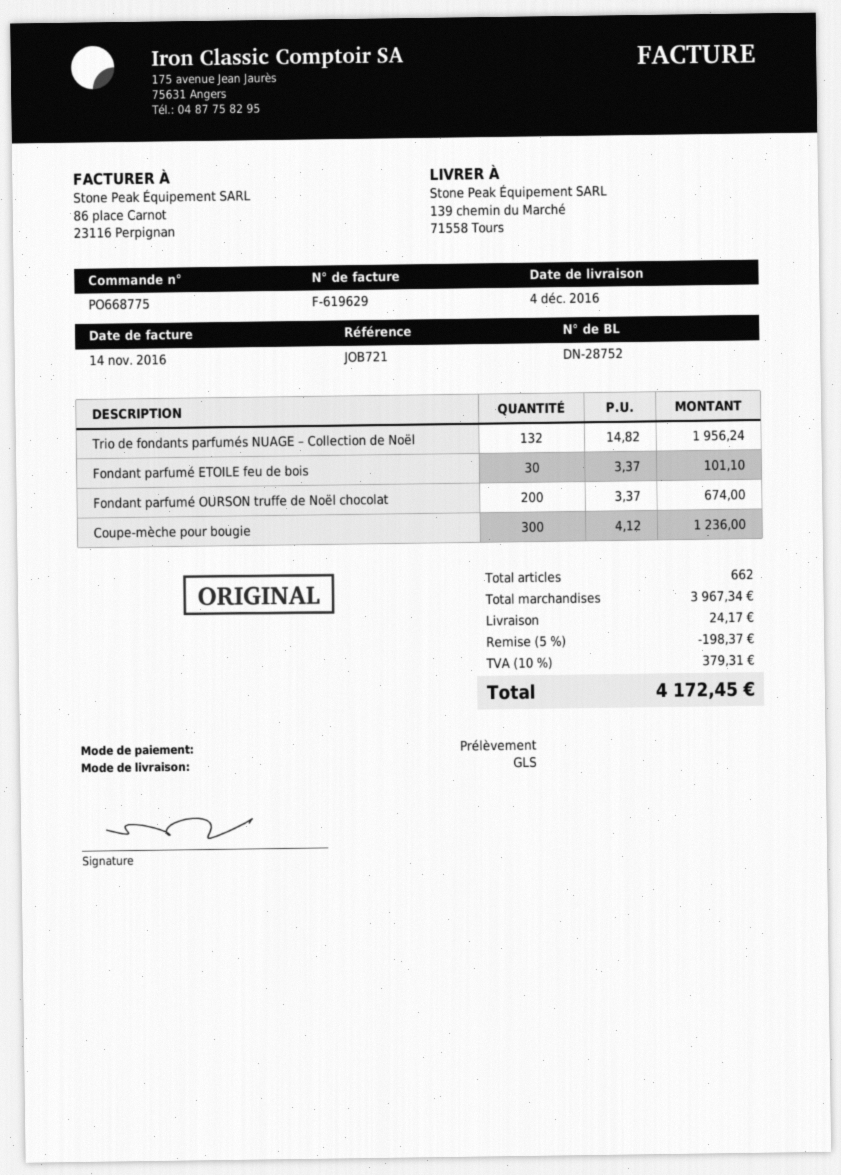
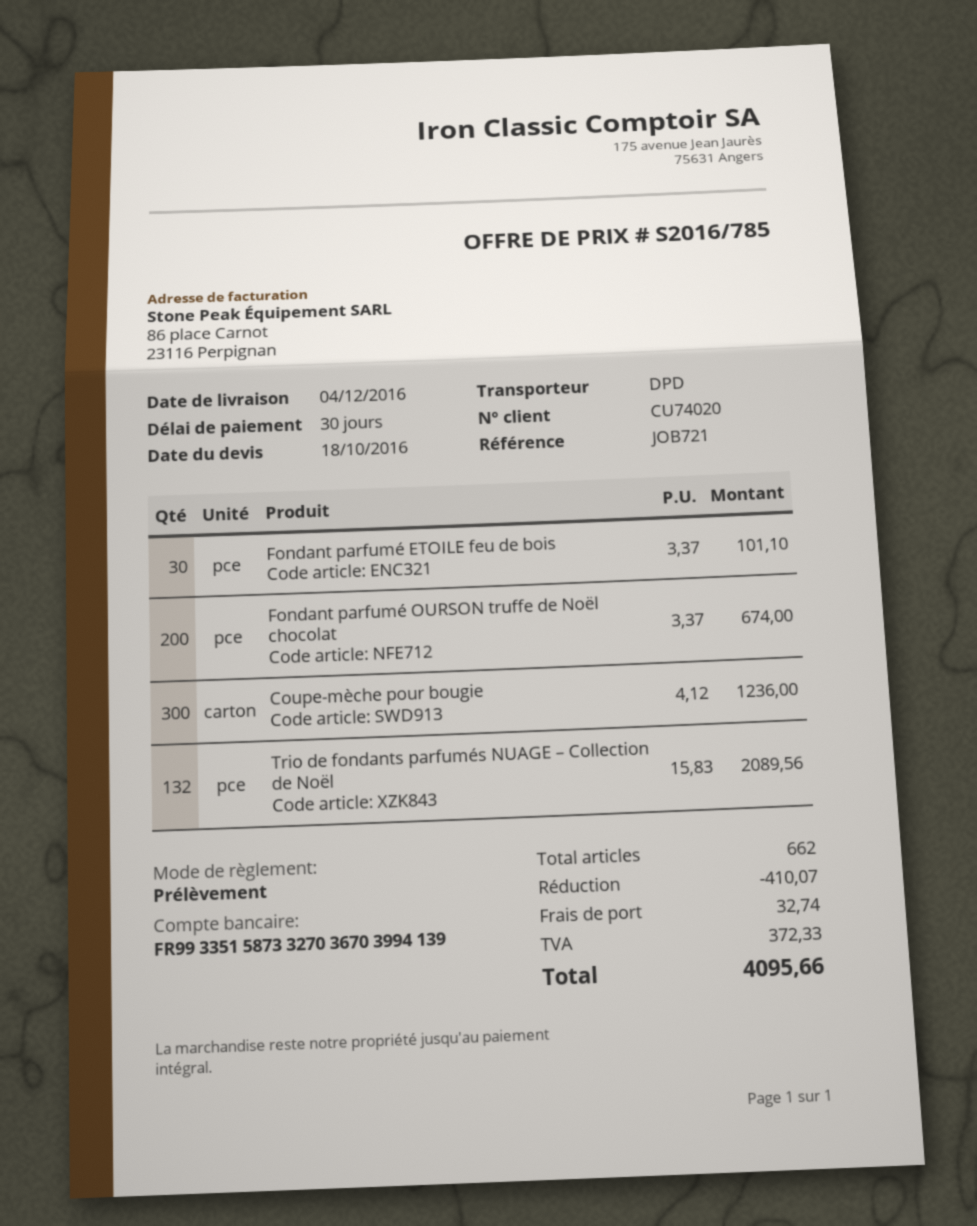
shipping method: GLS -> DPD
Trio de fondants parfumés NUAGE – Collection de Noël: 132 x 14.82 = 1956.24 -> 132 x 15.83 = 2089.56
discount: 198.37 -> 410.07
shipping: 24.17 -> 32.74
tax: 379.31 -> 372.33
total: 4172.45 -> 4095.66

